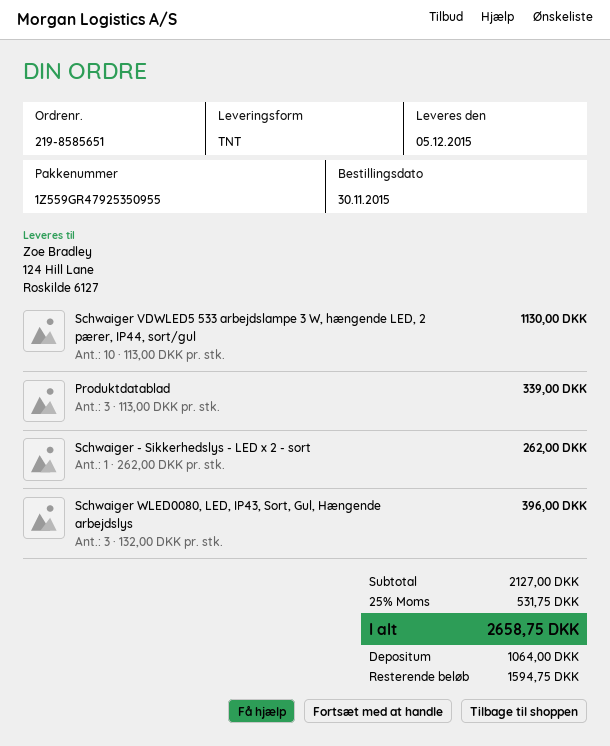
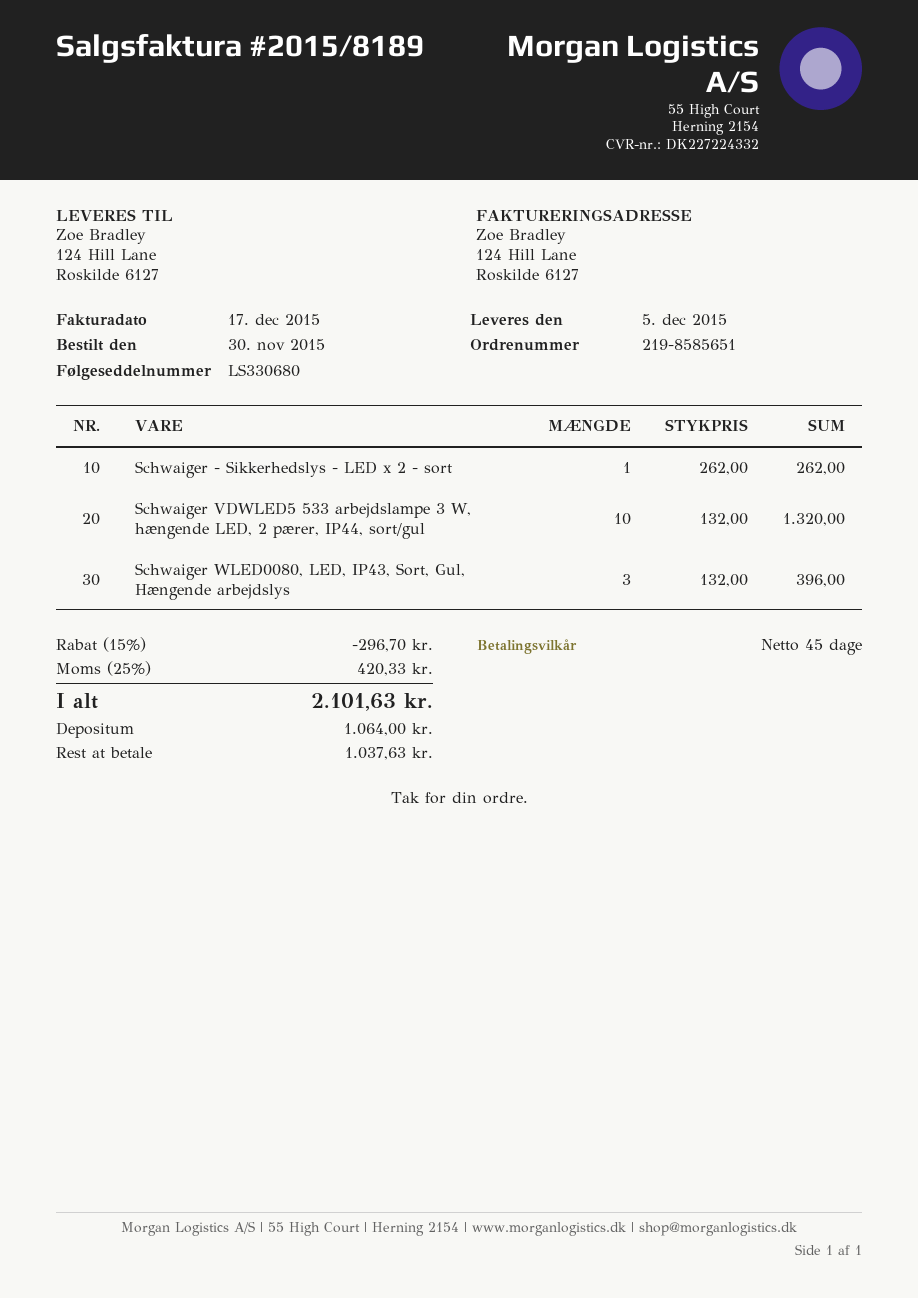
Schwaiger VDWLED5 533 arbejdslampe 3 W, hængende LED, 2 pærer, IP44, sort/gul: 10 x 113.00 = 1130.00 -> 10 x 132.00 = 1320.00
Produktdatablad: 3 x 113.00 = 339.00 -> none
discount: none -> 15% = 296.70
tax: 25% = 531.75 -> 25% = 420.33
total: 2658.75 -> 2101.63
balance: 1594.75 -> 1037.63

